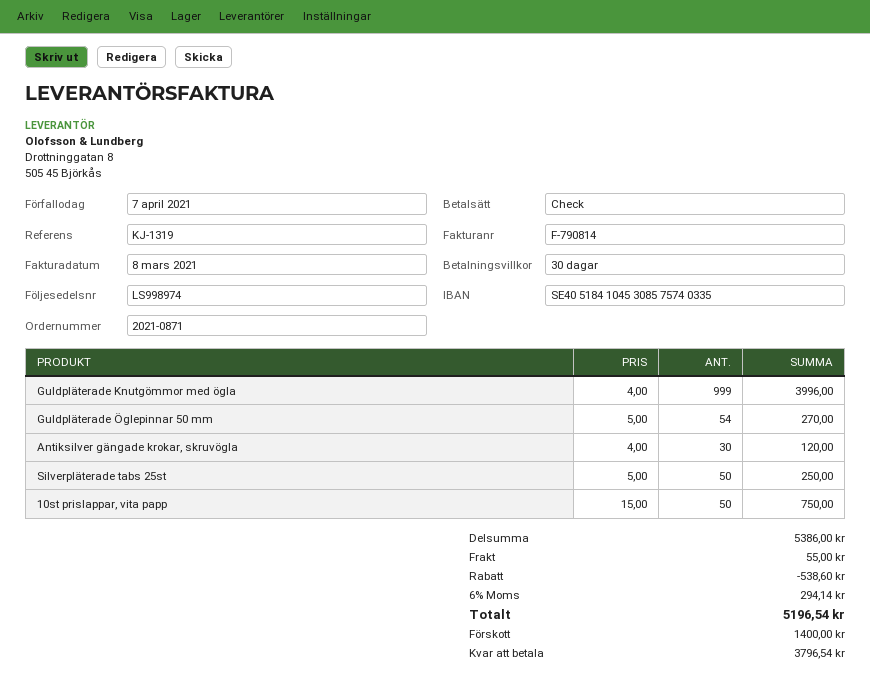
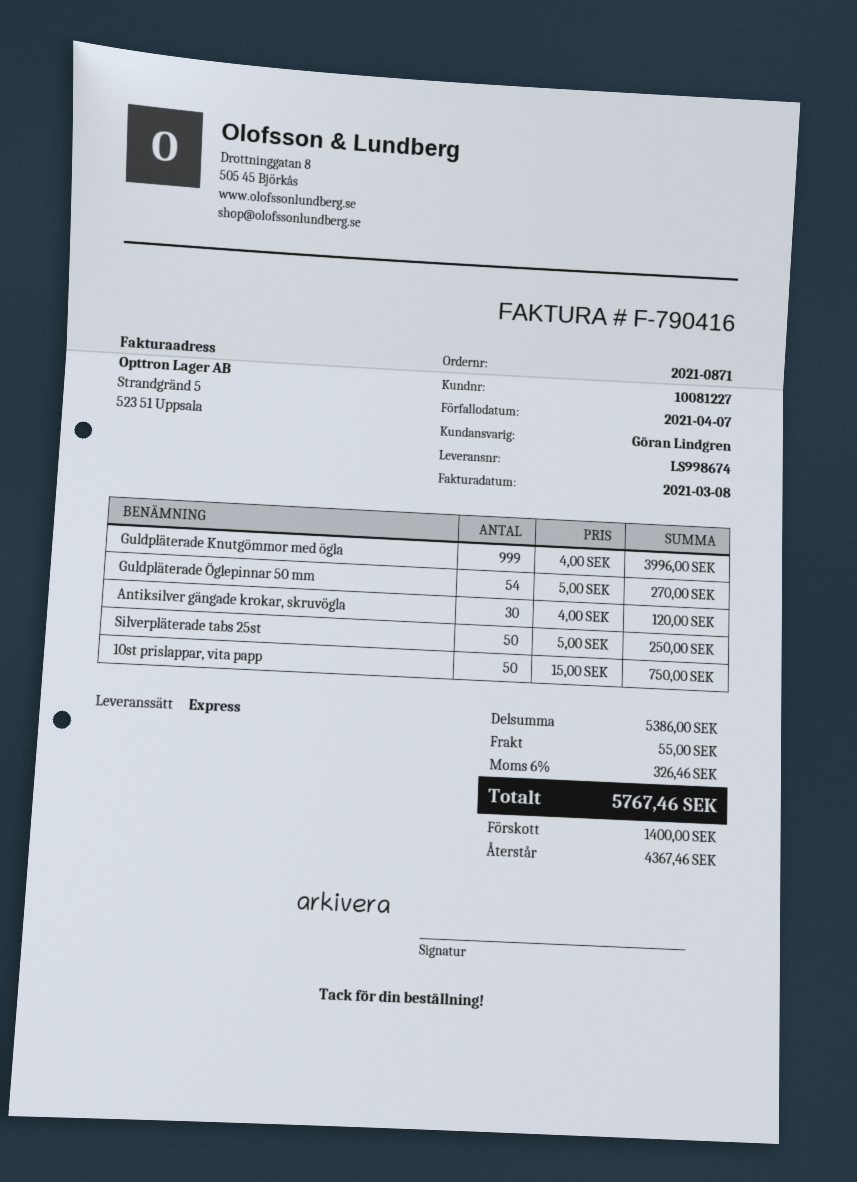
delivery note number: LS998974 -> LS998674
invoice number: F-790814 -> F-790416
discount: 538.60 -> none
tax: 6% = 294.14 -> 6% = 326.46
total: 5196.54 -> 5767.46
balance: 3796.54 -> 4367.46

